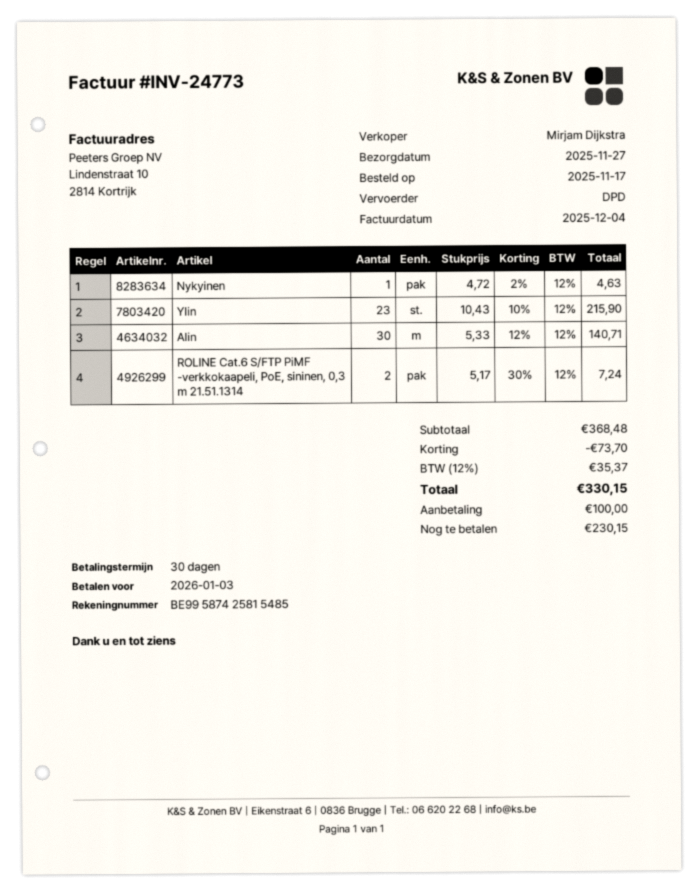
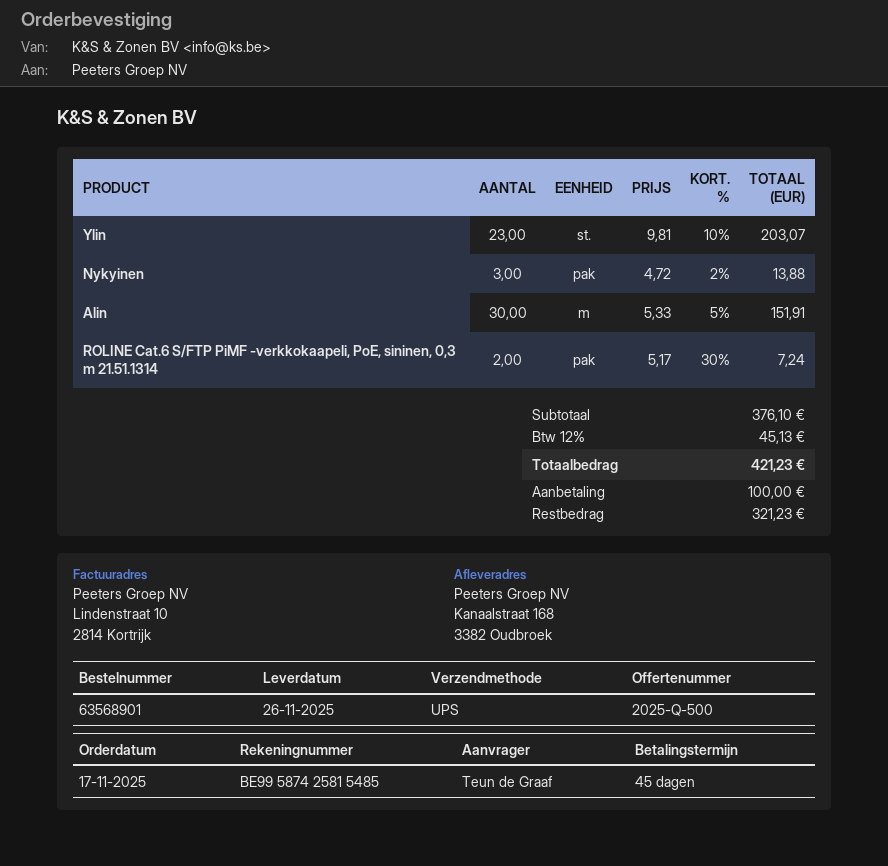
delivery date: 2025-11-27 -> 2025-11-26
payment terms: 30 days -> 45 days
shipping method: DPD -> UPS
Nykyinen: 1 x 4.72 - 2% = 4.63 -> 3 x 4.72 - 2% = 13.88
Ylin: 23 x 10.43 - 10% = 215.90 -> 23 x 9.81 - 10% = 203.07
Alin: 30 x 5.33 - 12% = 140.71 -> 30 x 5.33 - 5% = 151.91
subtotal: 368.48 -> 376.10
discount: 73.70 -> none
tax: 12% = 35.37 -> 12% = 45.13
total: 330.15 -> 421.23
balance: 230.15 -> 321.23

